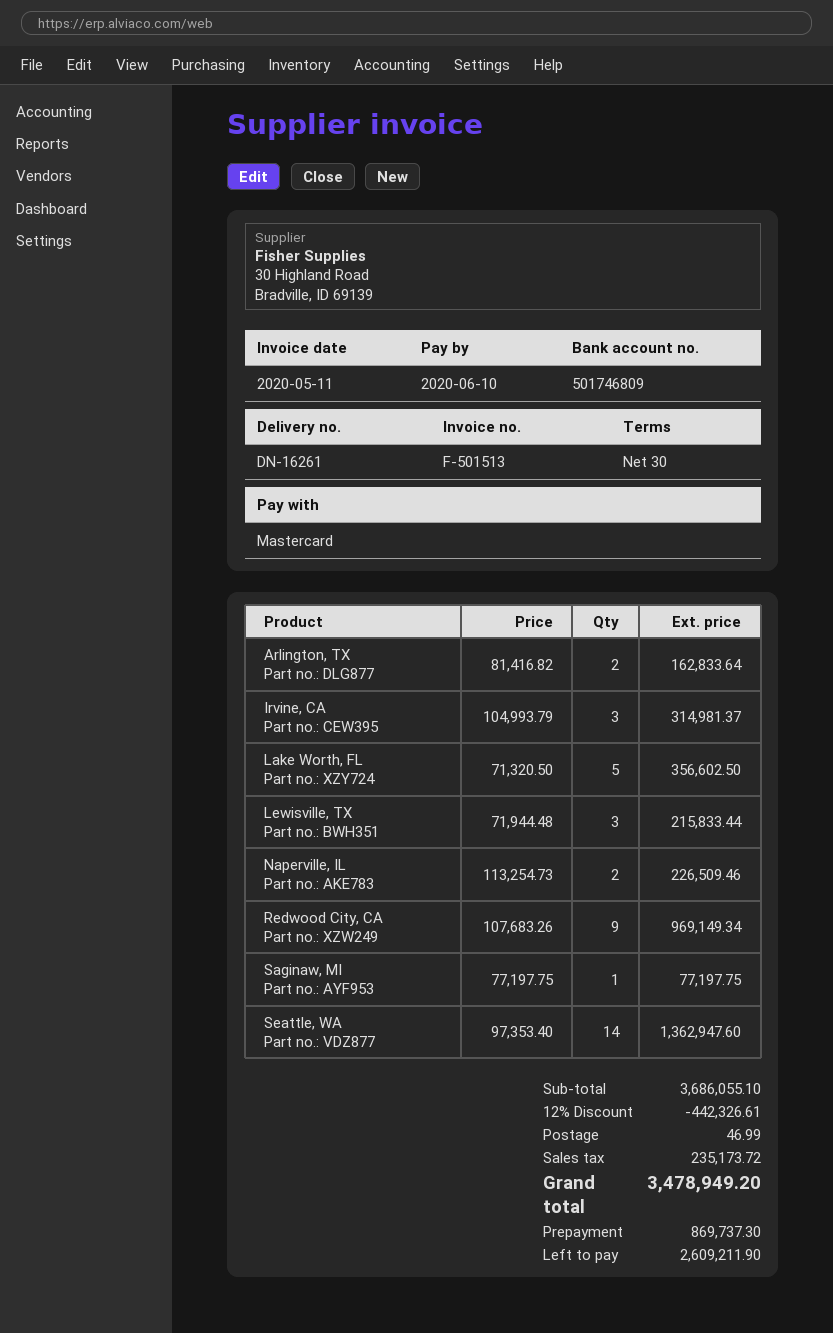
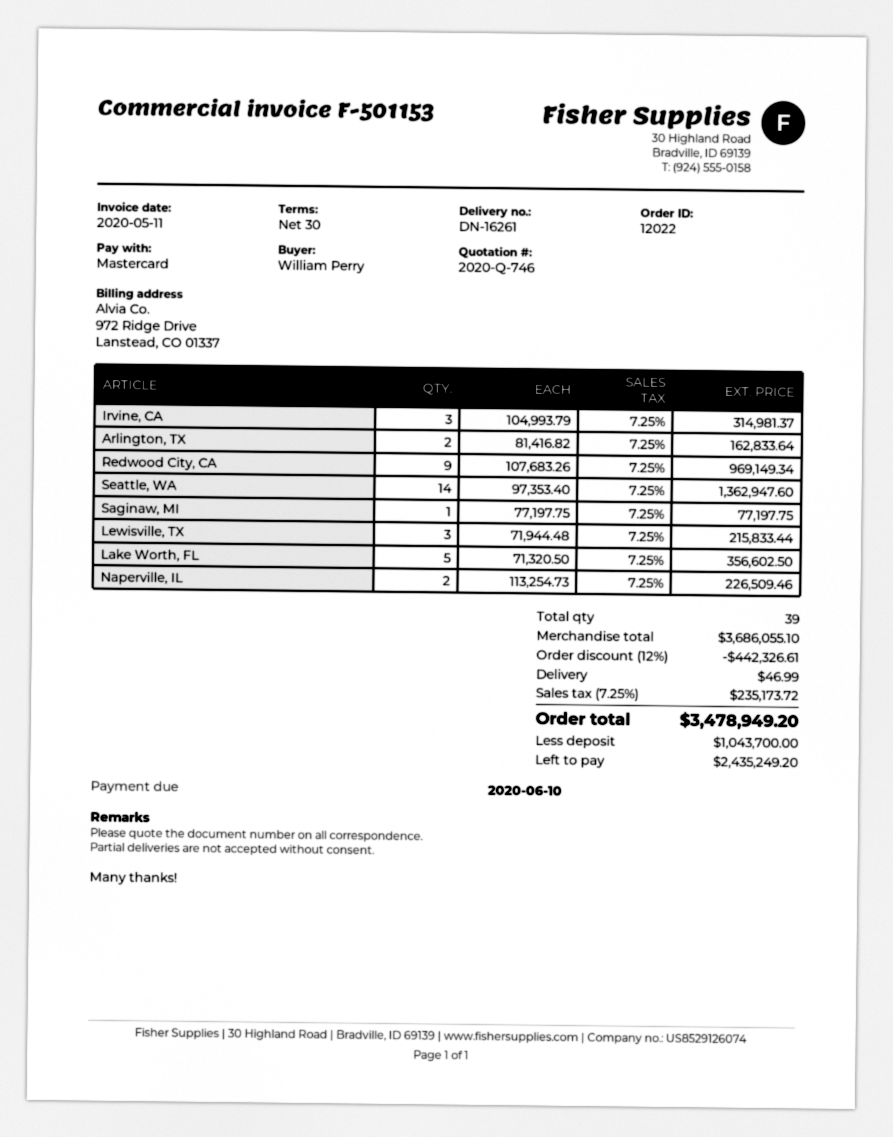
invoice number: F-501513 -> F-501153
deposit: 869737.30 -> 1043700.00
balance: 2609211.90 -> 2435249.20

